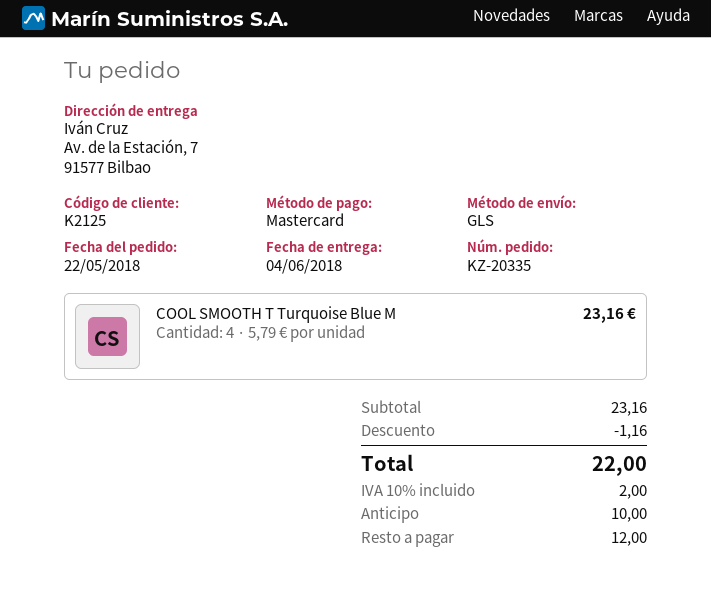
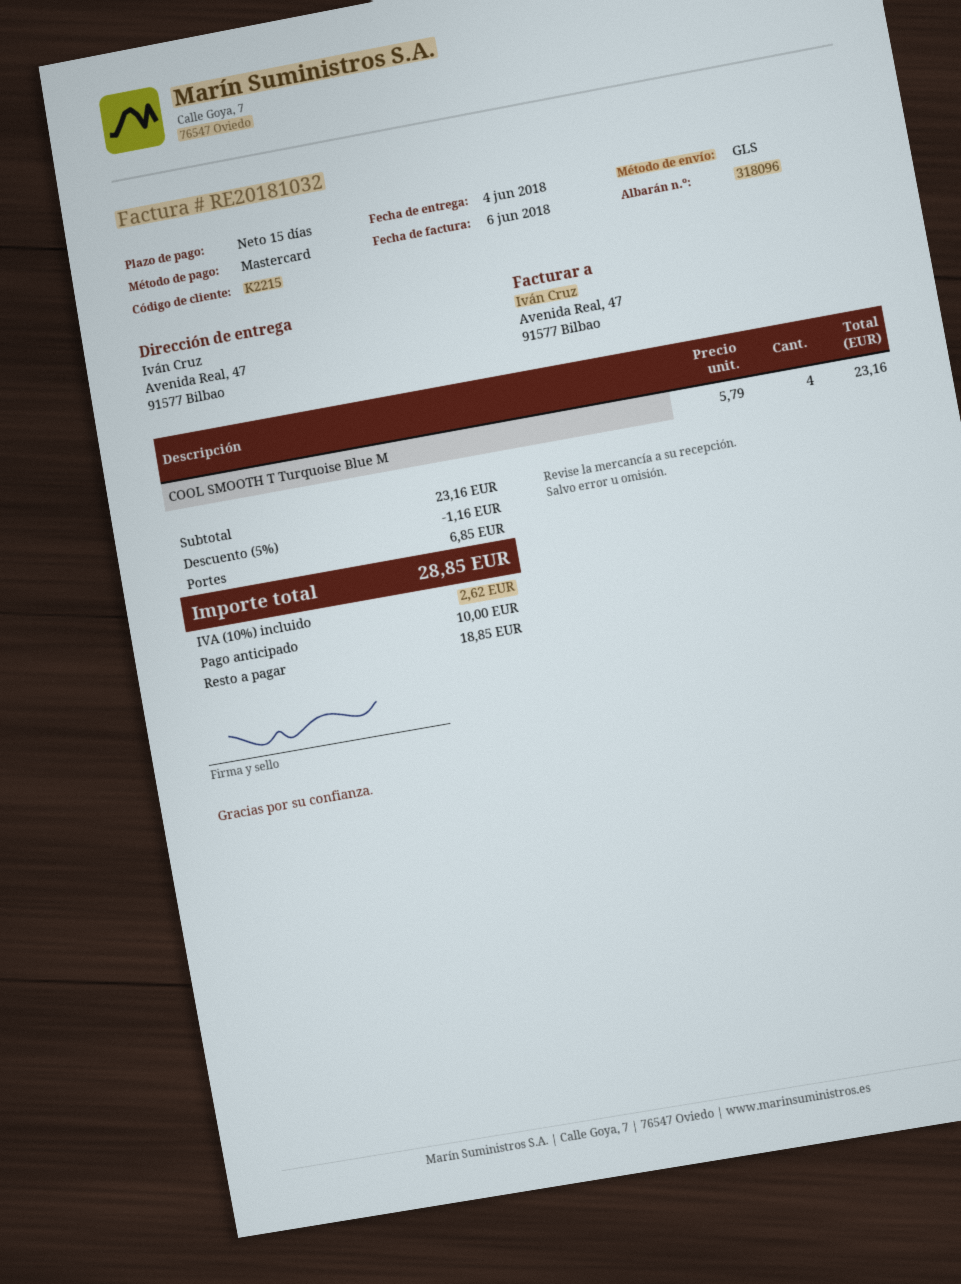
customer number: K2125 -> K2215
ship to: Av. de la Estación, 7, 91577 Bilbao -> Avenida Real, 47, 91577 Bilbao
shipping: none -> 6.85
tax: 10% = 2.00 -> 10% = 2.62
total: 22.00 -> 28.85
balance: 12.00 -> 18.85

